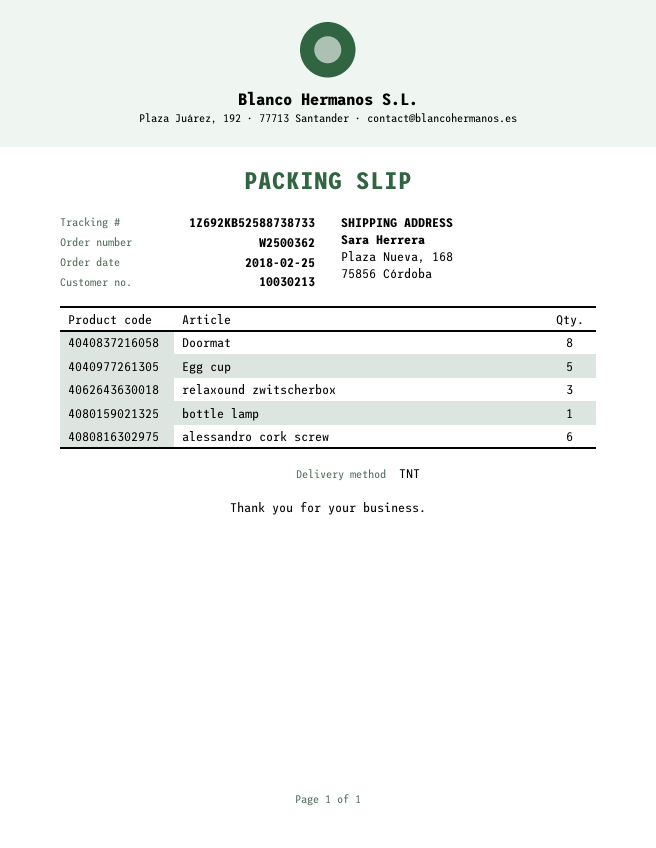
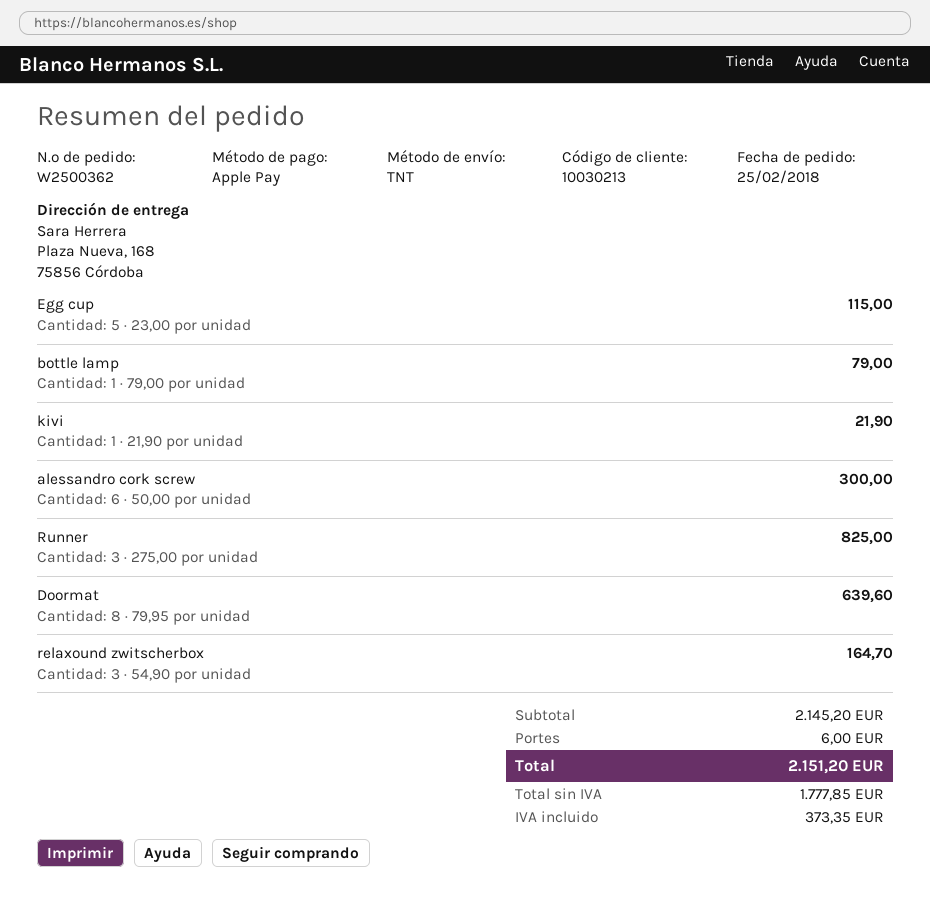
kivi: none -> 1
Runner: none -> 3

